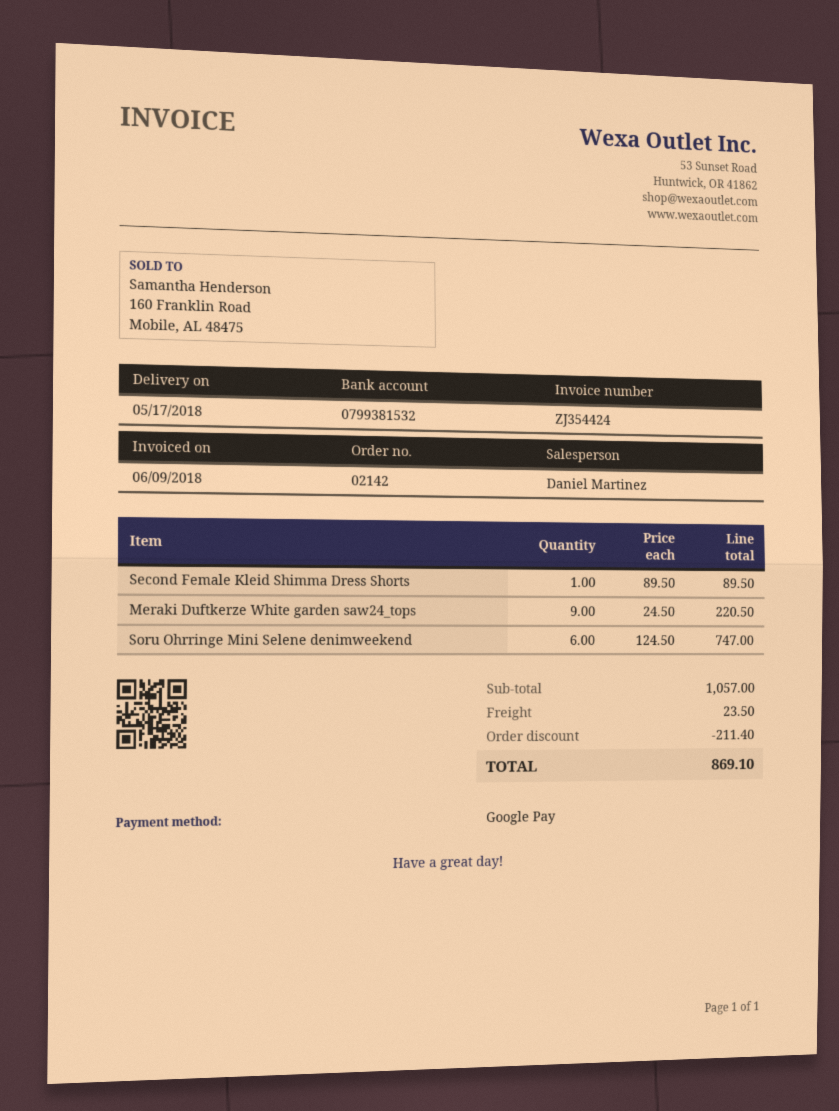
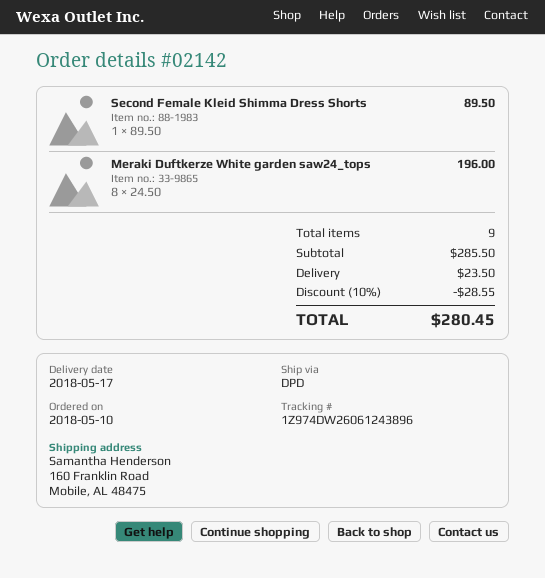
Meraki Duftkerze White garden saw24_tops: 9 x 24.50 = 220.50 -> 8 x 24.50 = 196.00
Soru Ohrringe Mini Selene denimweekend: 6 x 124.50 = 747.00 -> none
subtotal: 1057.00 -> 285.50
discount: 211.40 -> 28.55
total: 869.10 -> 280.45

